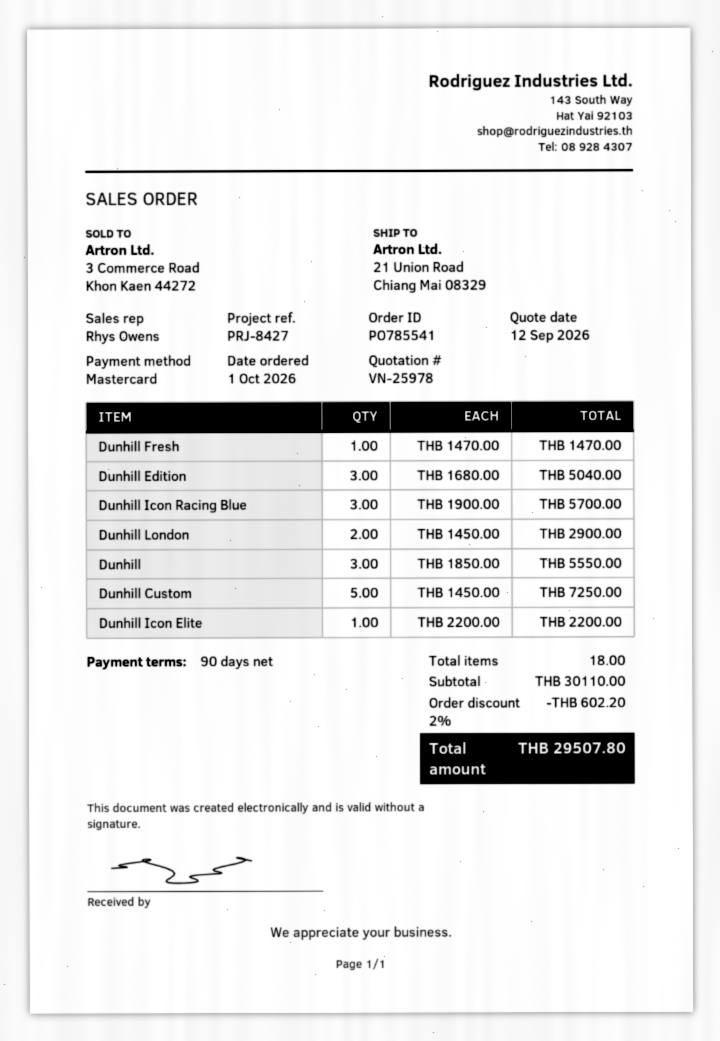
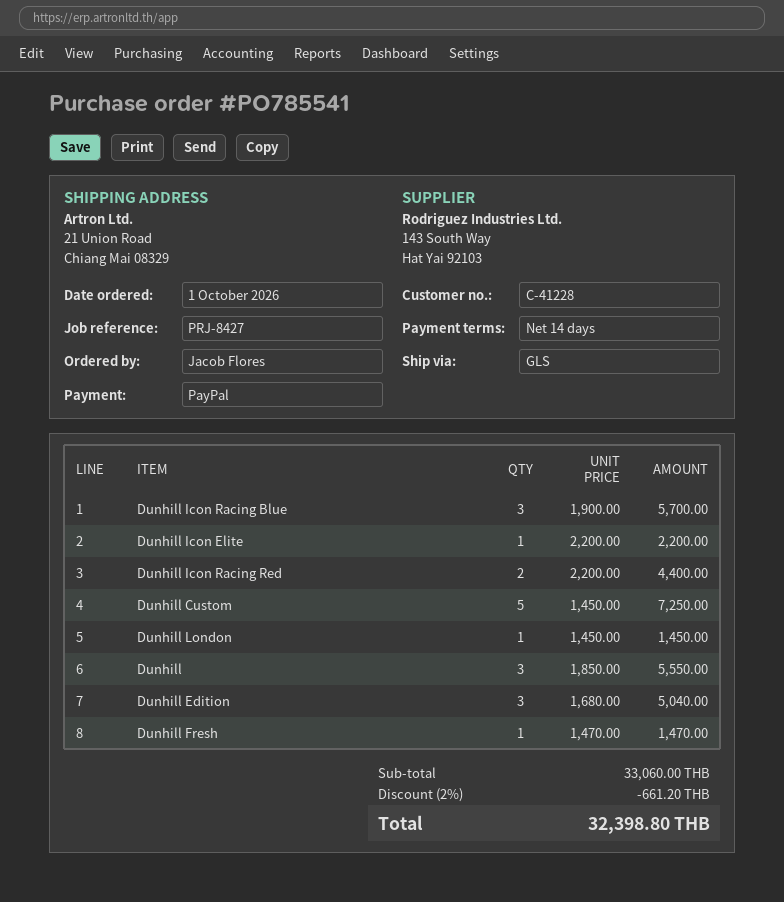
payment terms: 90 days -> 14 days
payment method: Mastercard -> PayPal
Dunhill London: 2 x 1450.00 = 2900.00 -> 1 x 1450.00 = 1450.00
Dunhill Icon Racing Red: none -> 2 x 2200.00 = 4400.00
subtotal: 30110.00 -> 33060.00
discount: 2% = 602.20 -> 2% = 661.20
total: 29507.80 -> 32398.80

